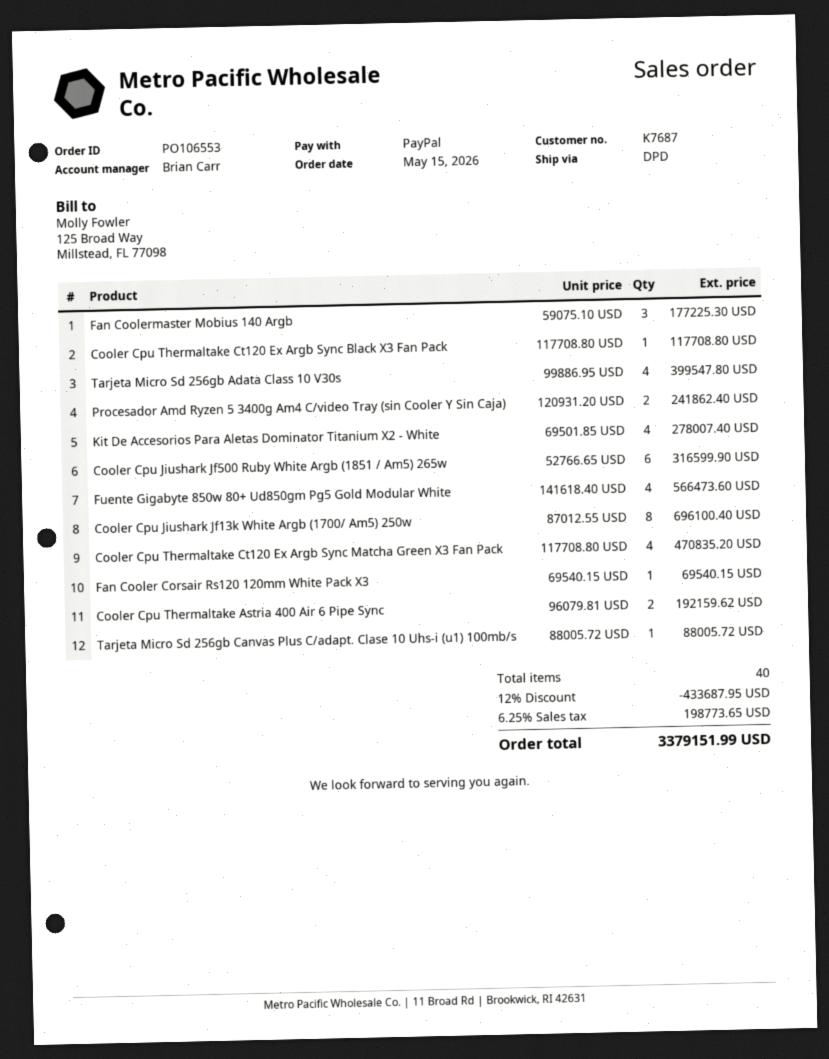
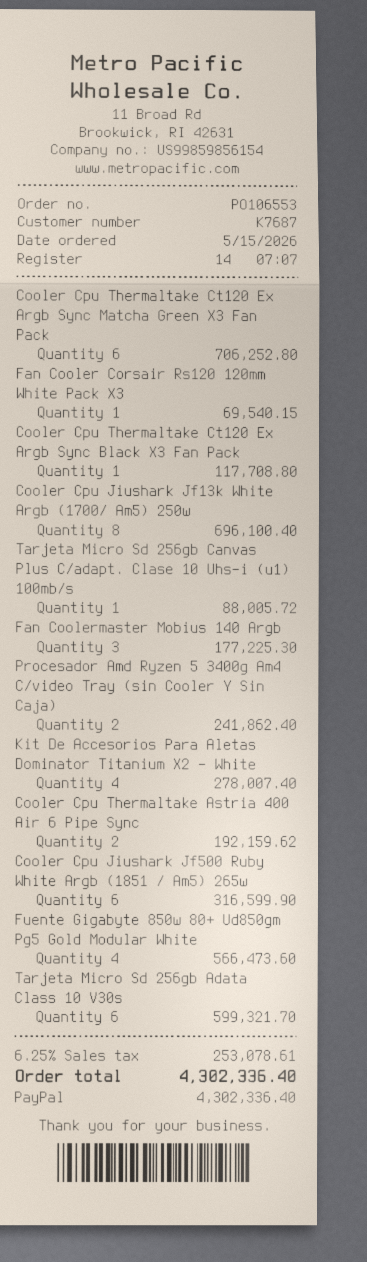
Tarjeta Micro Sd 256gb Adata Class 10 V30s: 4 for 399547.80 -> 6 for 599321.70
Cooler Cpu Thermaltake Ct120 Ex Argb Sync Matcha Green X3 Fan Pack: 4 for 470835.20 -> 6 for 706252.80
discount: 12% = 433687.95 -> none
tax: 6.25% = 198773.65 -> 6.25% = 253078.61
total: 3379151.99 -> 4302336.40

